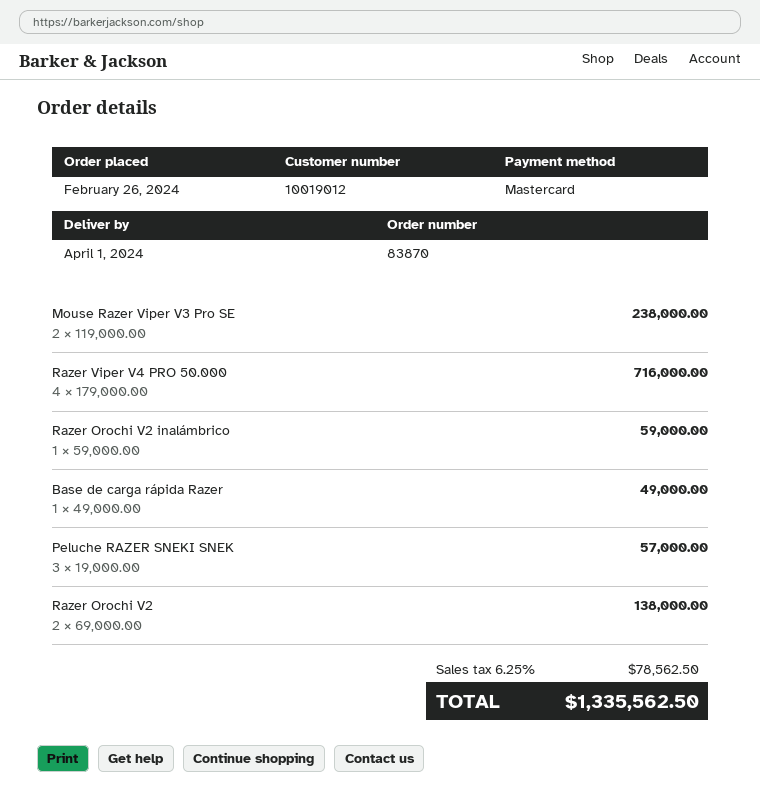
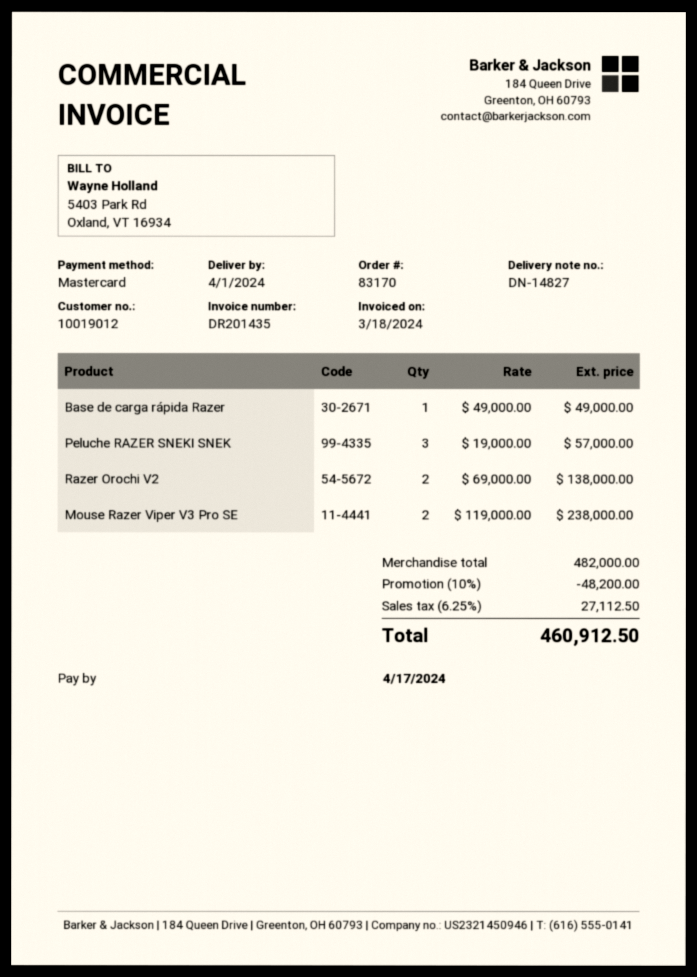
order number: 83870 -> 83170
Razer Viper V4 PRO 50.000: 4 x 179000.00 = 716000.00 -> none
Razer Orochi V2 inalámbrico: 1 x 59000.00 = 59000.00 -> none
discount: none -> 10% = 48200.00
tax: 6.25% = 78562.50 -> 6.25% = 27112.50
total: 1335562.50 -> 460912.50

